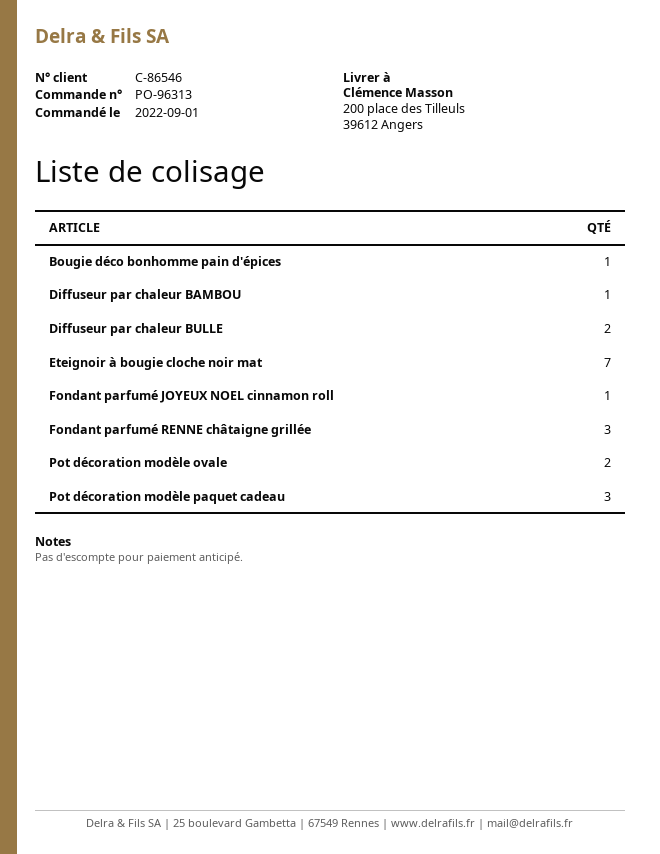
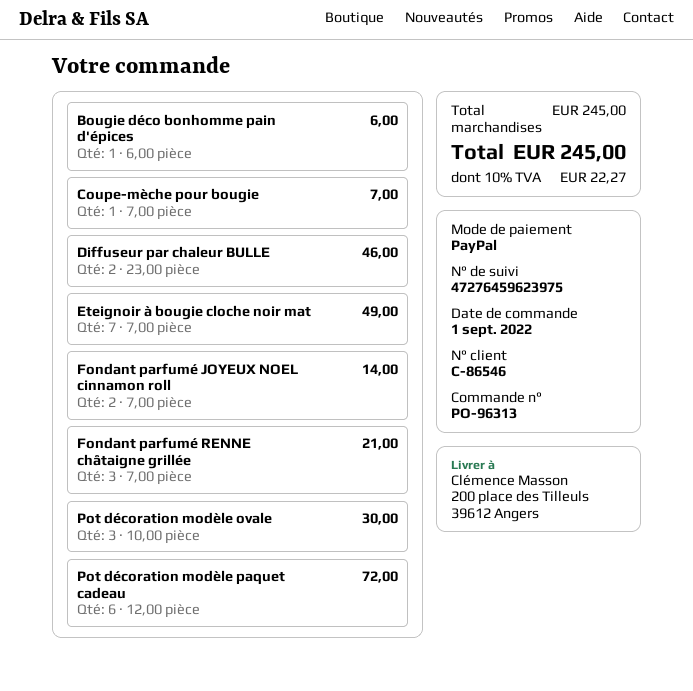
Diffuseur par chaleur BAMBOU: 1 -> none
Fondant parfumé JOYEUX NOEL cinnamon roll: 1 -> 2
Pot décoration modèle ovale: 2 -> 3
Pot décoration modèle paquet cadeau: 3 -> 6
Coupe-mèche pour bougie: none -> 1

